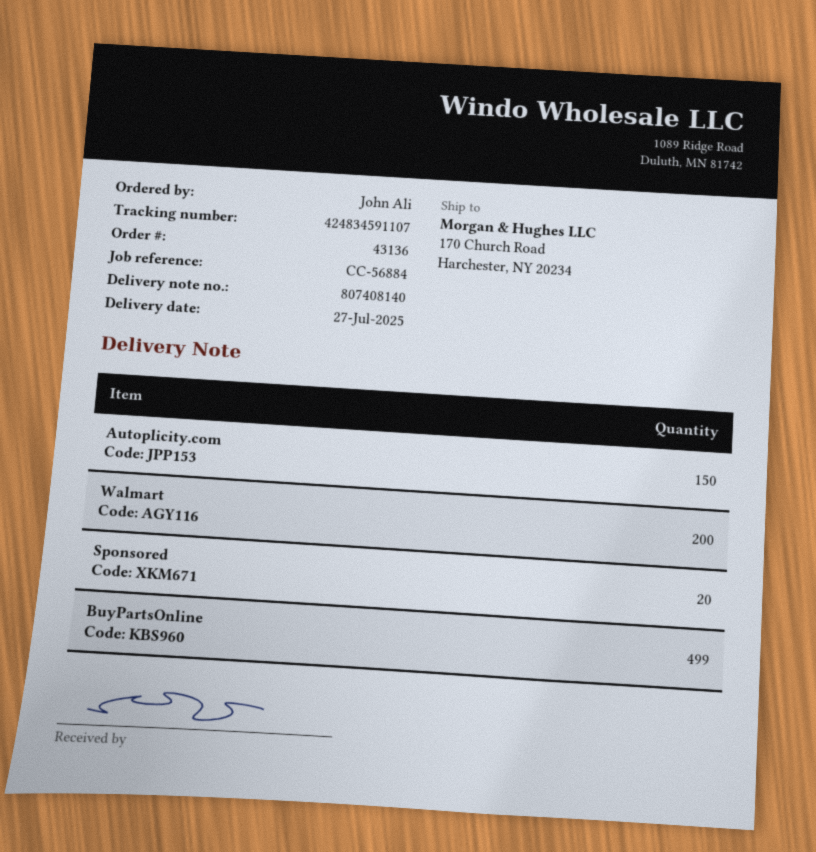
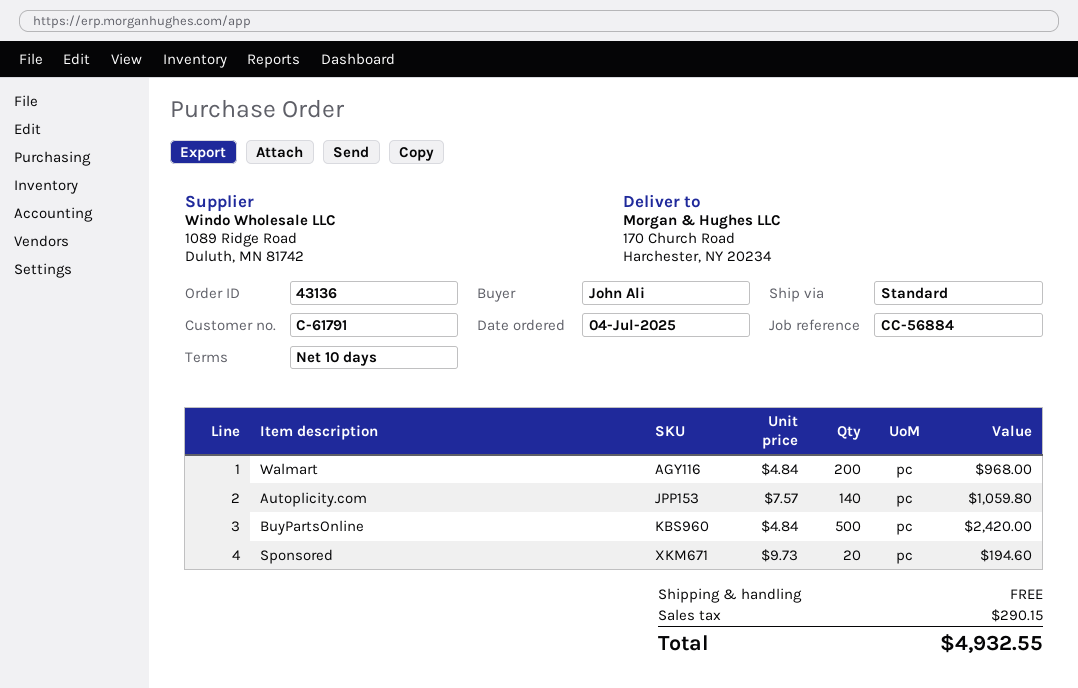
Autoplicity.com: 150 -> 140
BuyPartsOnline: 499 -> 500

